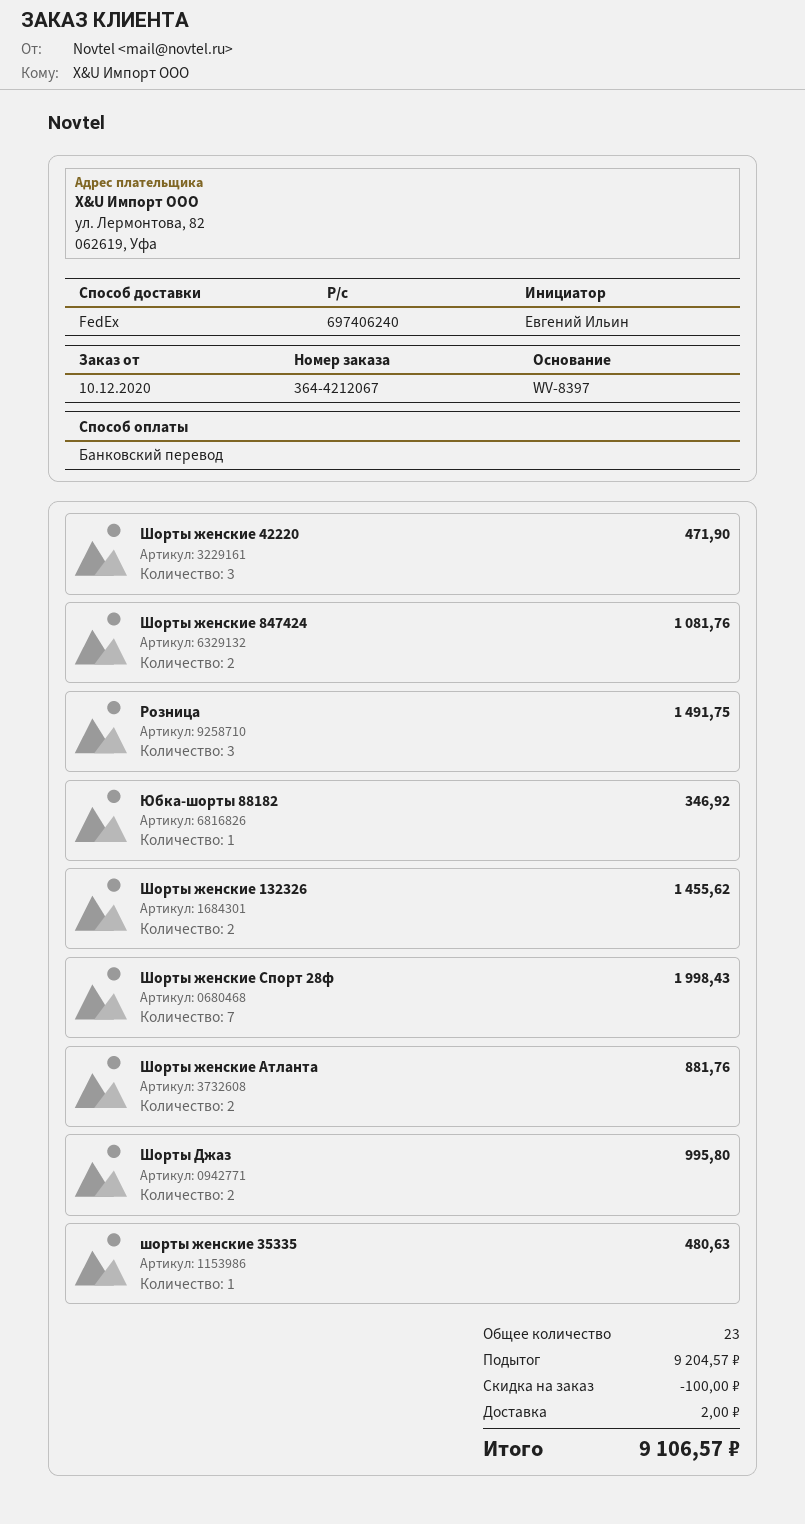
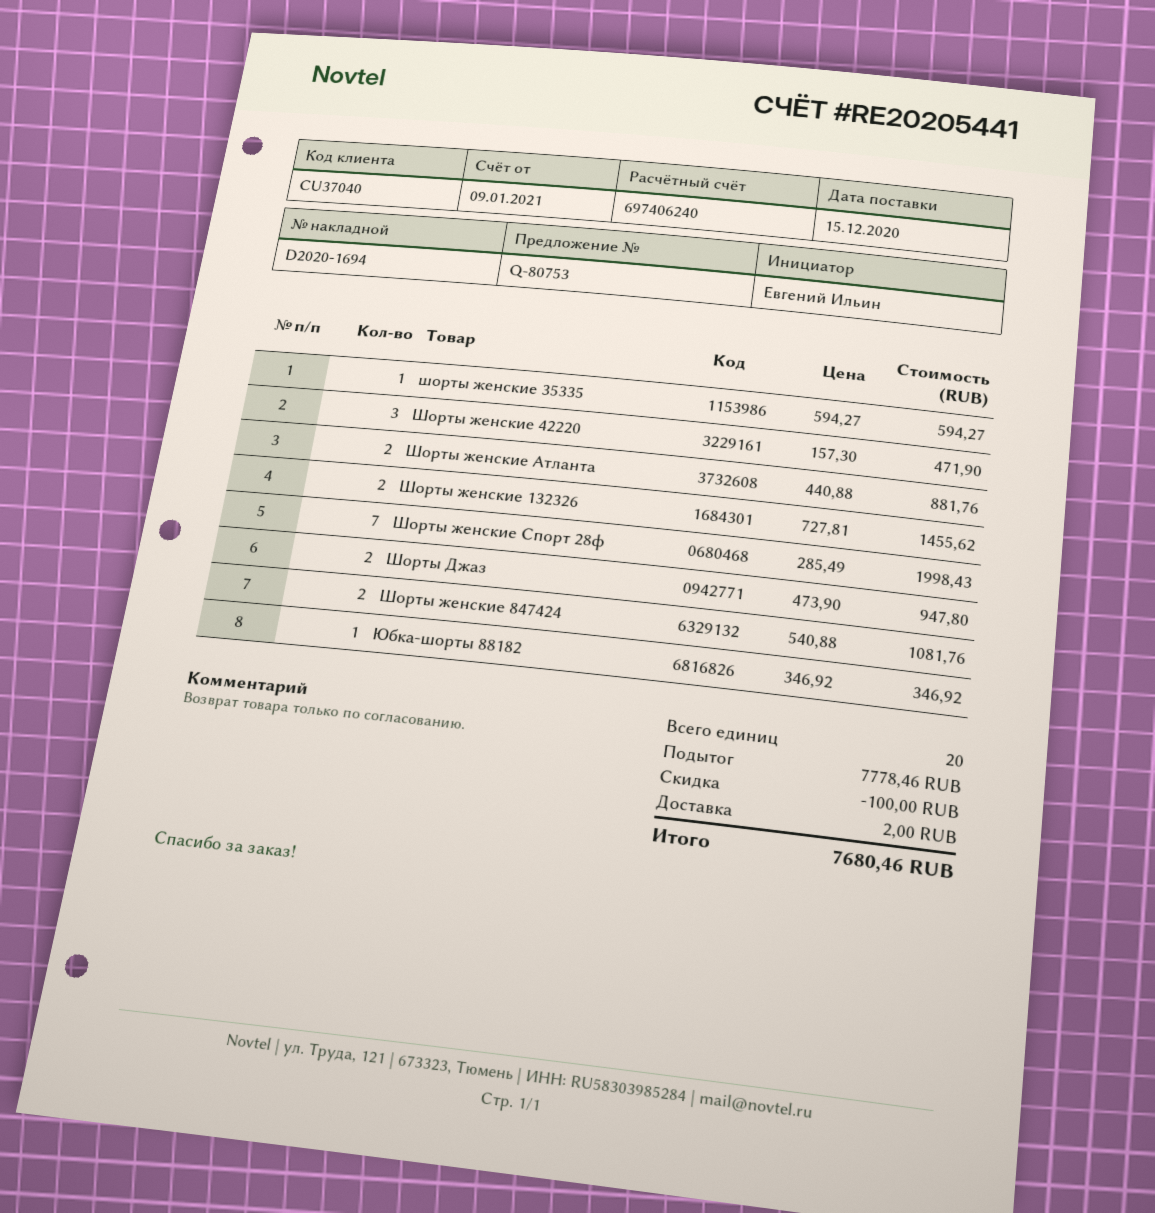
Розница: 3 for 1491.75 -> none
Шорты Джаз: 2 for 995.80 -> 2 for 947.80
шорты женские 35335: 1 for 480.63 -> 1 for 594.27
total quantity: 23 -> 20
subtotal: 9204.57 -> 7778.46
total: 9106.57 -> 7680.46

